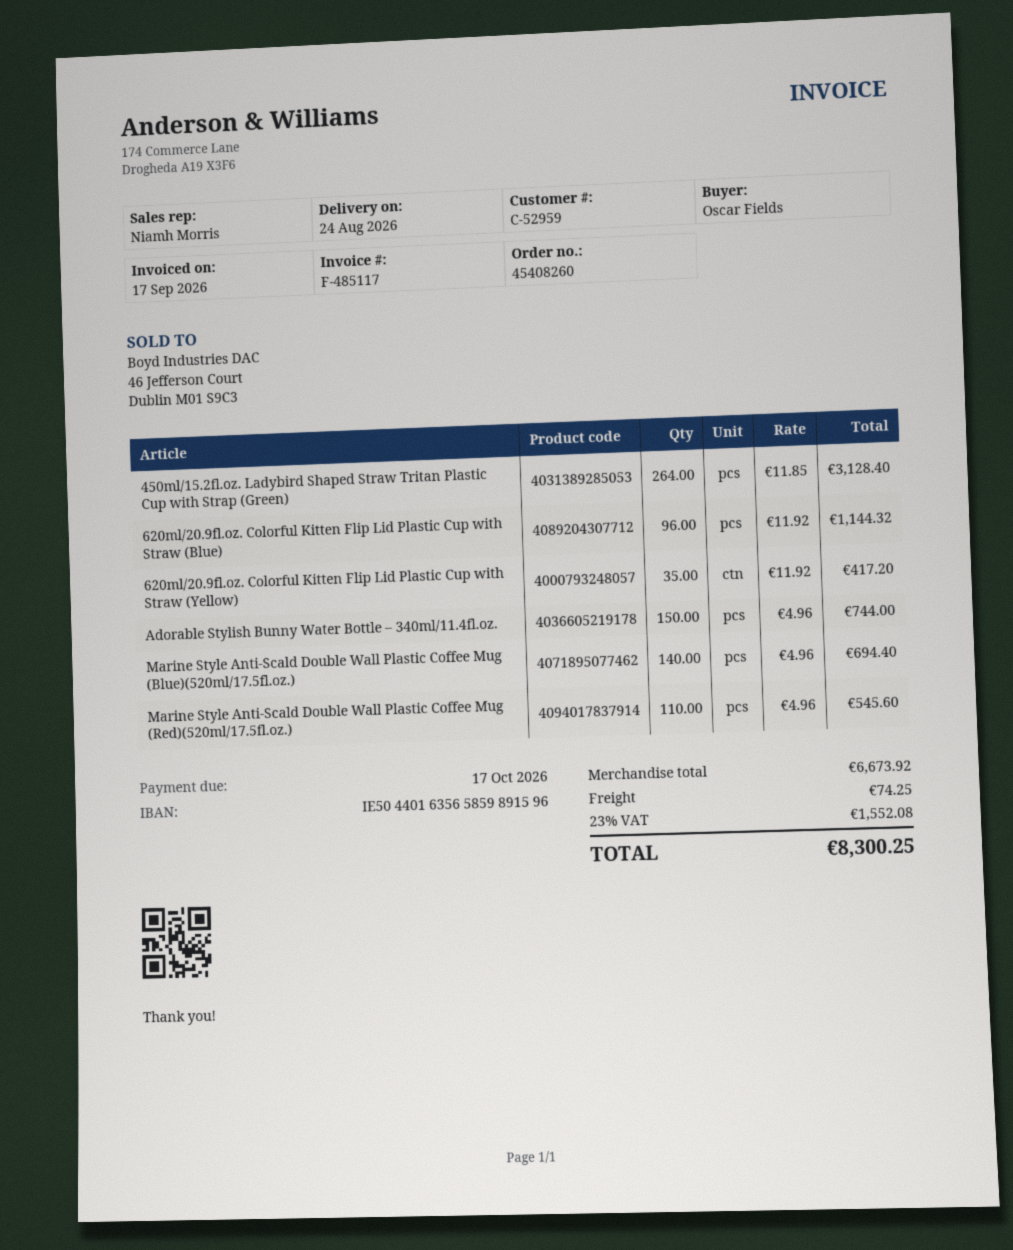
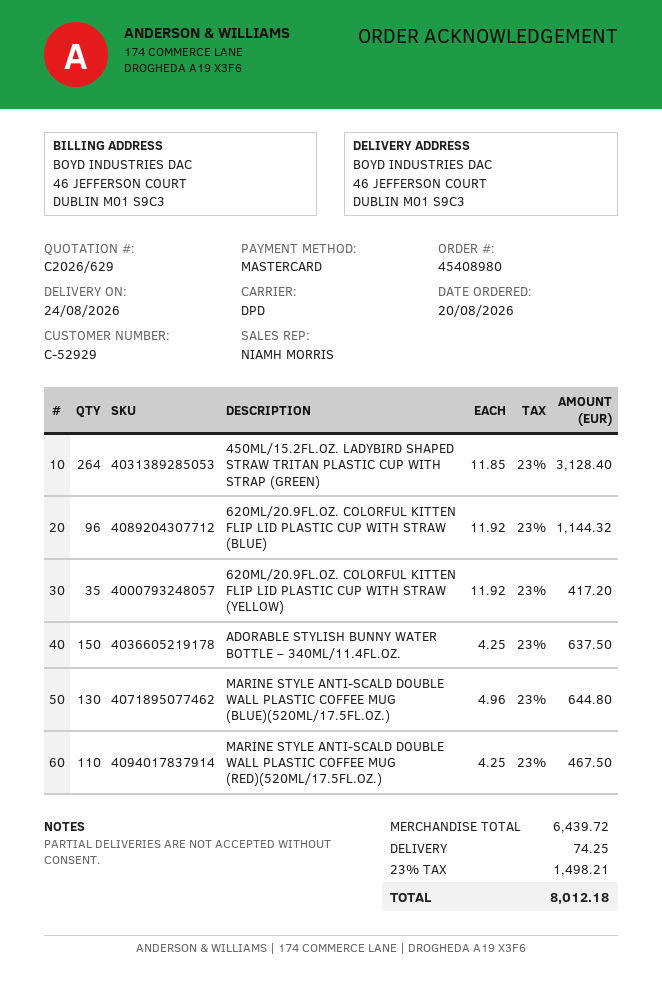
order number: 45408260 -> 45408980
customer number: C-52959 -> C-52929
Adorable Stylish Bunny Water Bottle – 340ml/11.4fl.oz.: 150 x 4.96 = 744.00 -> 150 x 4.25 = 637.50
Marine Style Anti-Scald Double Wall Plastic Coffee Mug (Blue)(520ml/17.5fl.oz.): 140 x 4.96 = 694.40 -> 130 x 4.96 = 644.80
Marine Style Anti-Scald Double Wall Plastic Coffee Mug (Red)(520ml/17.5fl.oz.): 110 x 4.96 = 545.60 -> 110 x 4.25 = 467.50
subtotal: 6673.92 -> 6439.72
tax: 23% = 1552.08 -> 23% = 1498.21
total: 8300.25 -> 8012.18

